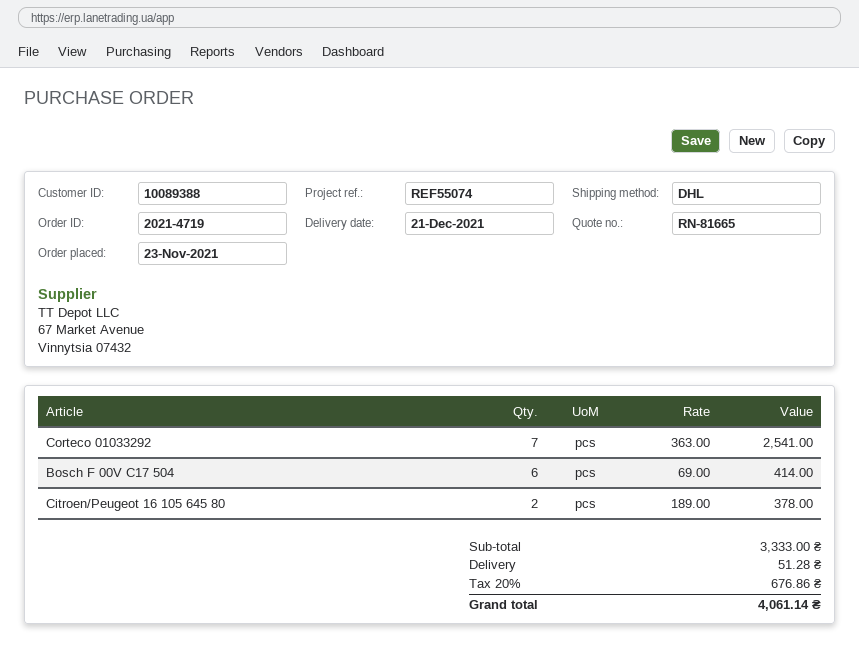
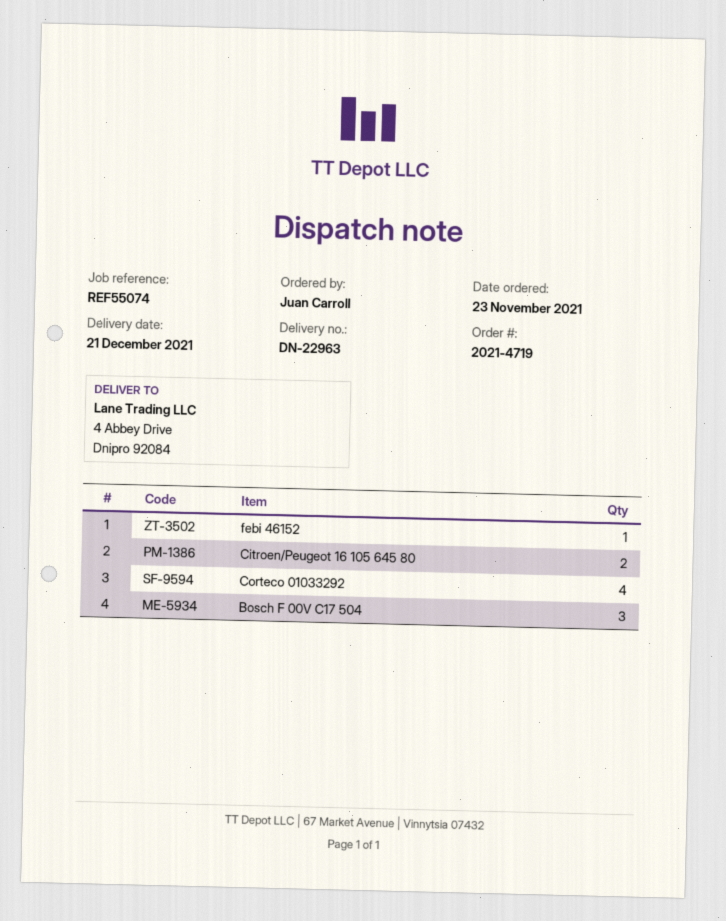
Corteco 01033292: 7 -> 4
Bosch F 00V C17 504: 6 -> 3
febi 46152: none -> 1

